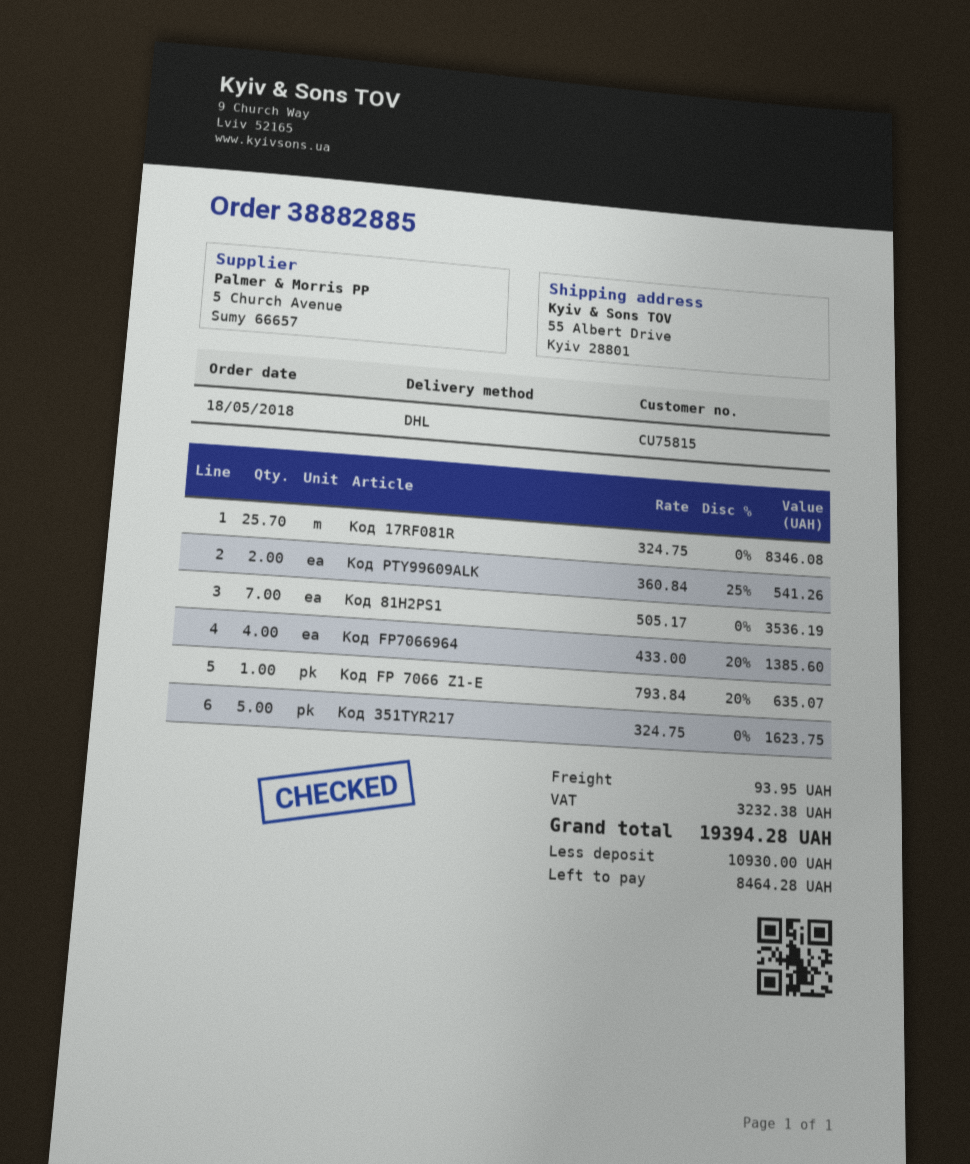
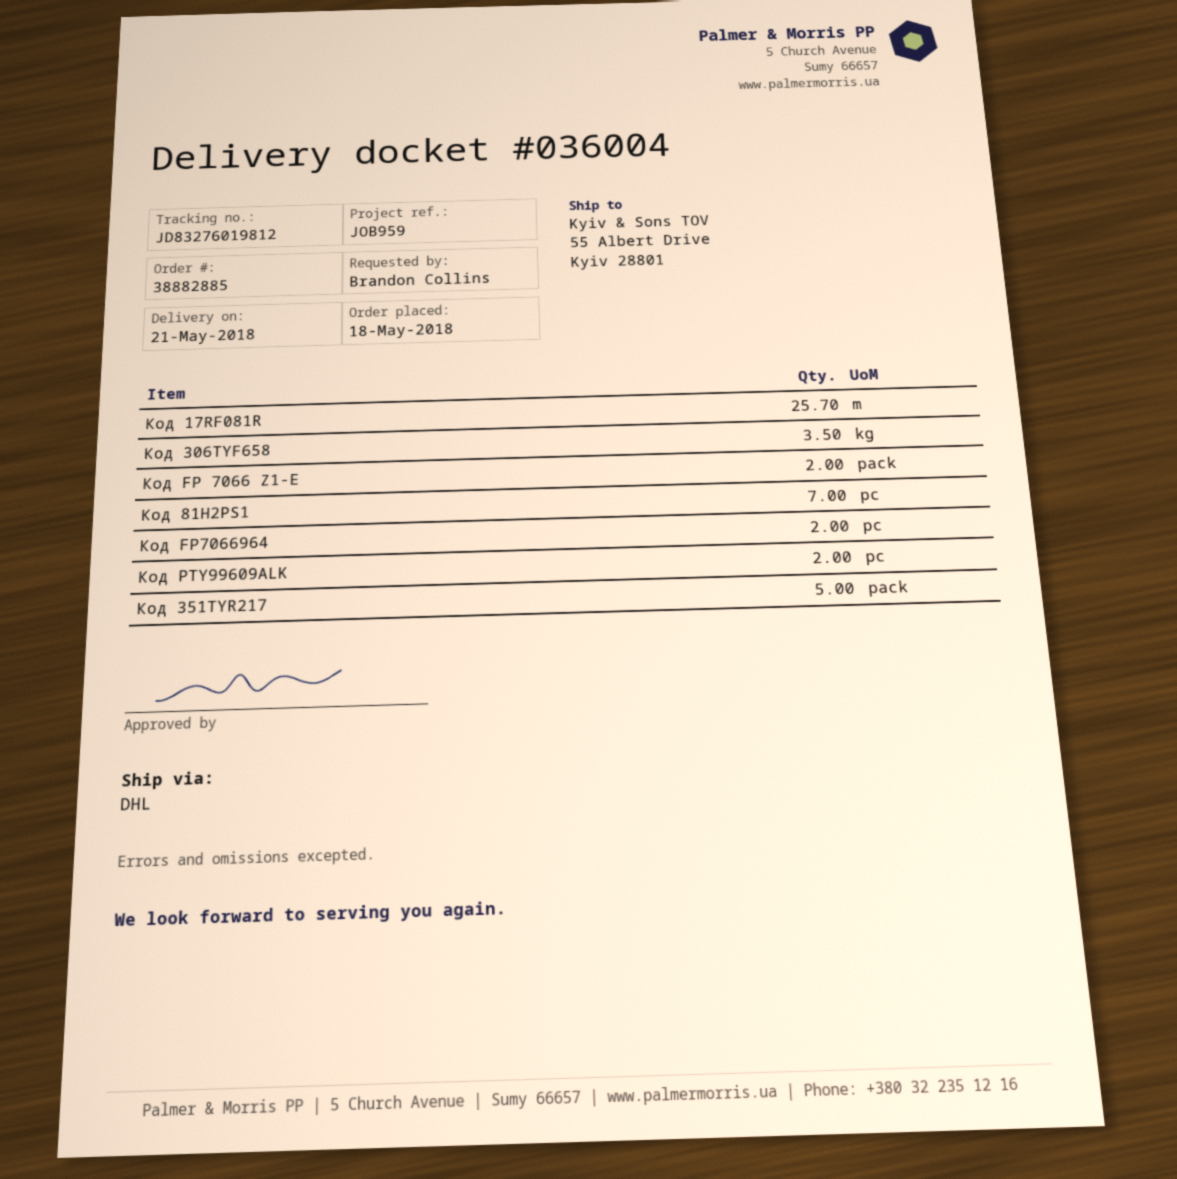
Код FP7066964: 4 -> 2
Код FP 7066 Z1-E: 1 -> 2
Код 306TYF658: none -> 3.5

